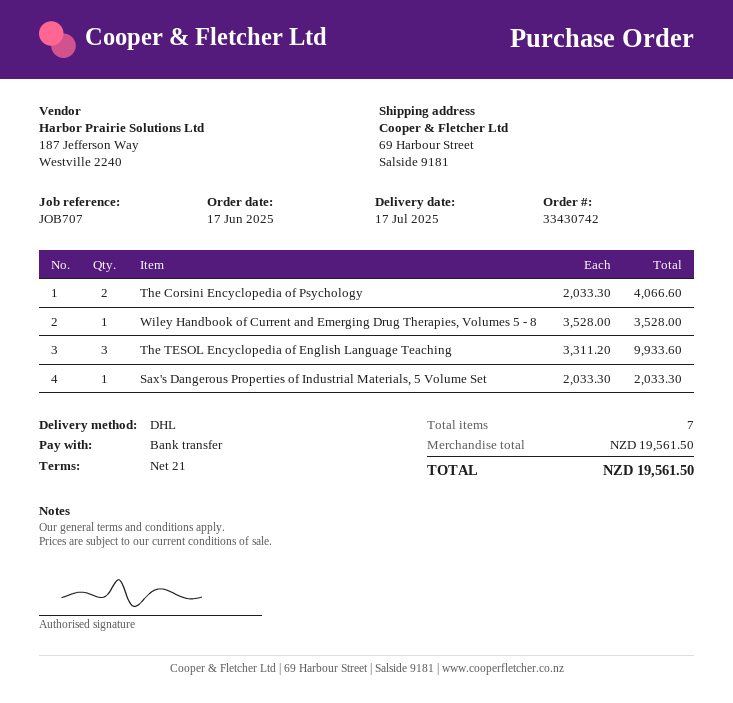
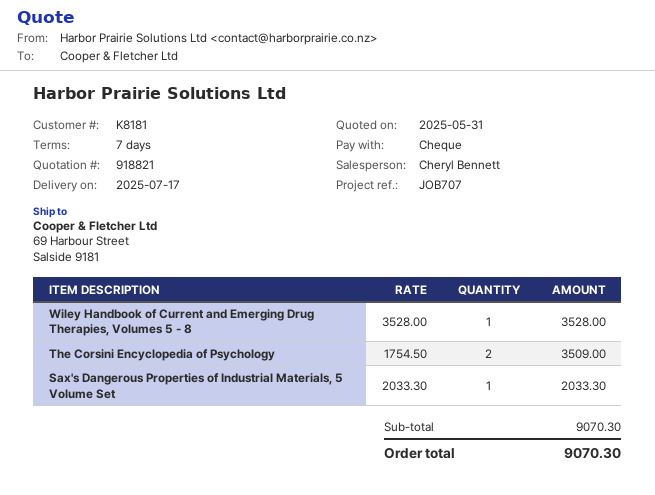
payment terms: 21 days -> 7 days
payment method: bank transfer -> cheque
The Corsini Encyclopedia of Psychology: 2 x 2033.30 = 4066.60 -> 2 x 1754.50 = 3509.00
The TESOL Encyclopedia of English Language Teaching: 3 x 3311.20 = 9933.60 -> none
subtotal: 19561.50 -> 9070.30
total: 19561.50 -> 9070.30

